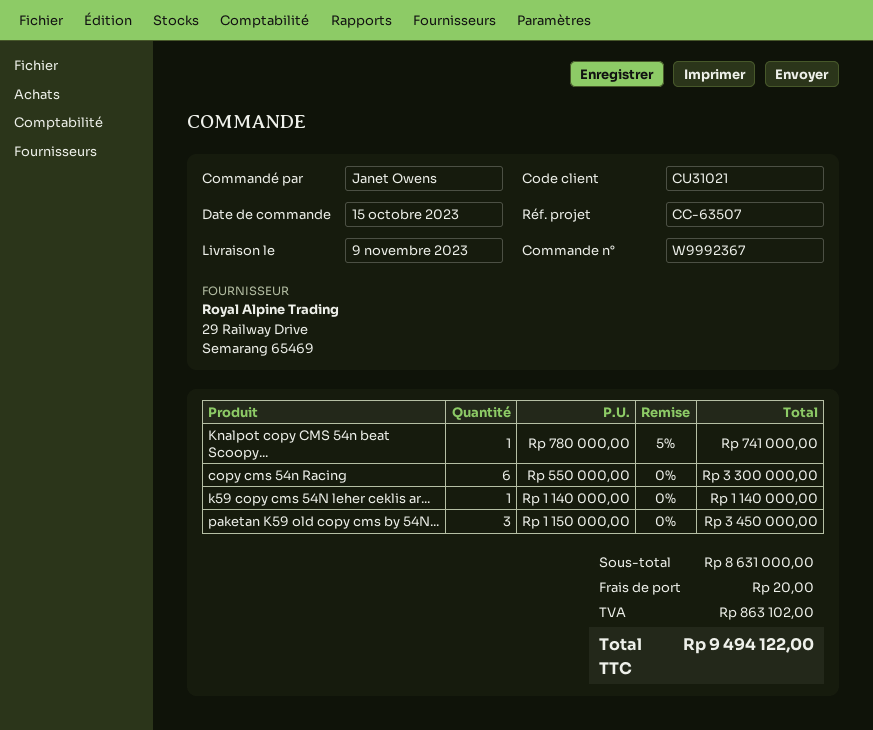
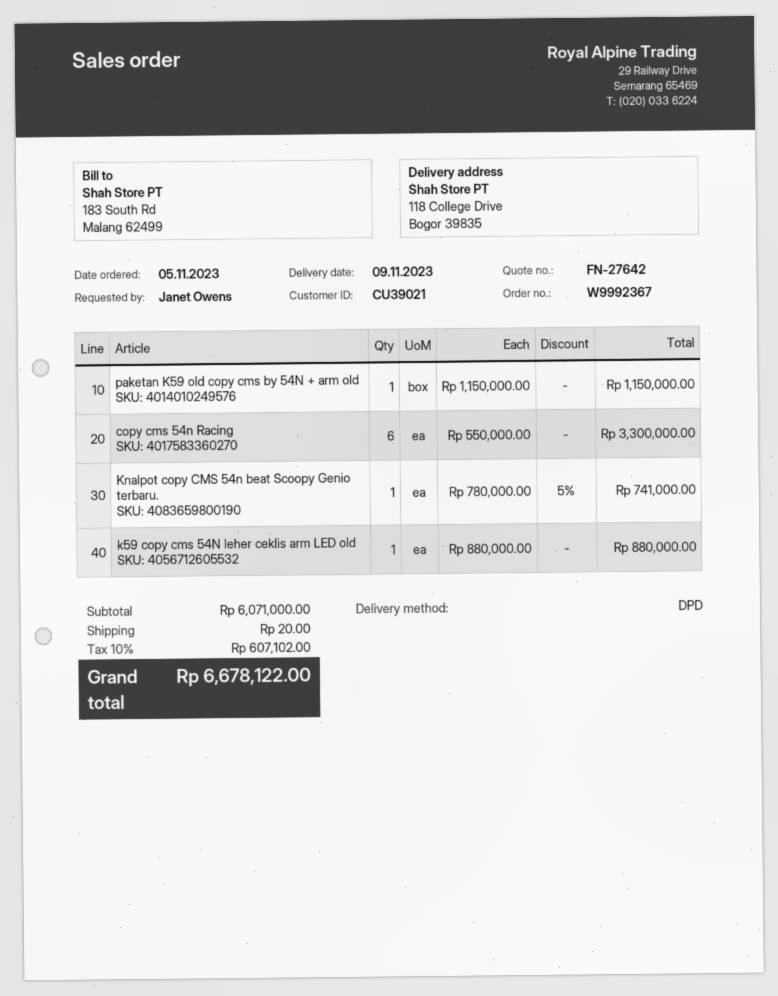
order date: 2023-10-15 -> 2023-11-05
customer number: CU31021 -> CU39021
k59 copy cms 54N leher ceklis ar...: 1 x 1140000.00 = 1140000.00 -> 1 x 880000.00 = 880000.00
paketan K59 old copy cms by 54N...: 3 x 1150000.00 = 3450000.00 -> 1 x 1150000.00 = 1150000.00
subtotal: 8631000.00 -> 6071000.00
tax: 863102.00 -> 607102.00
total: 9494122.00 -> 6678122.00

